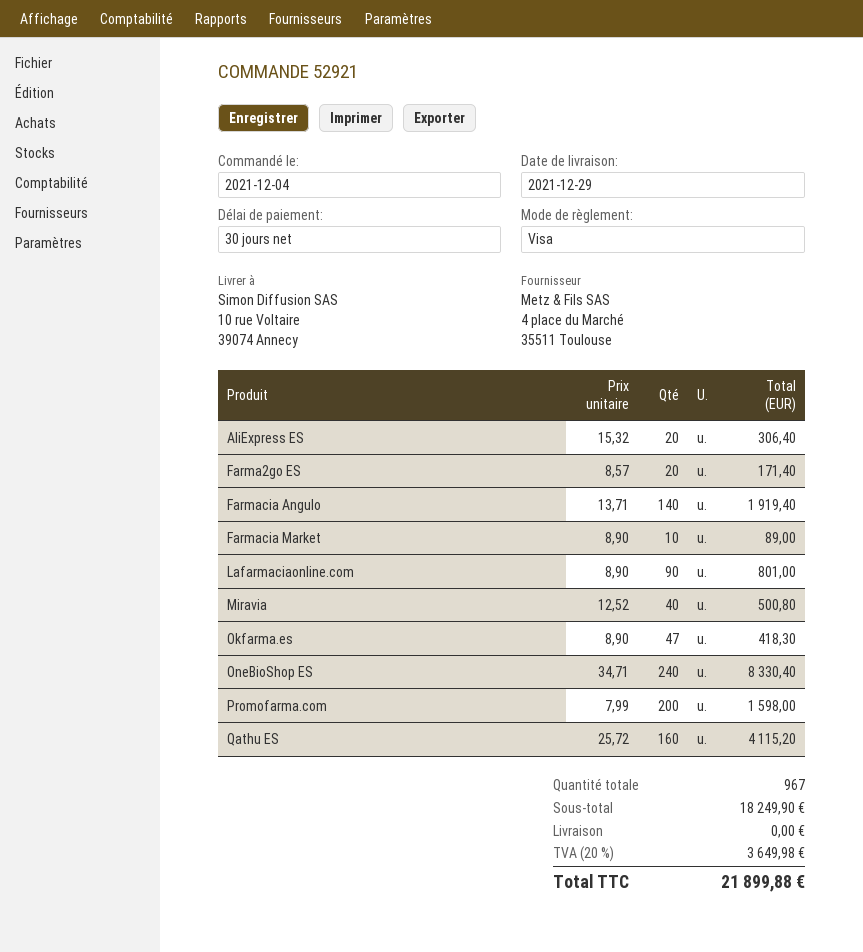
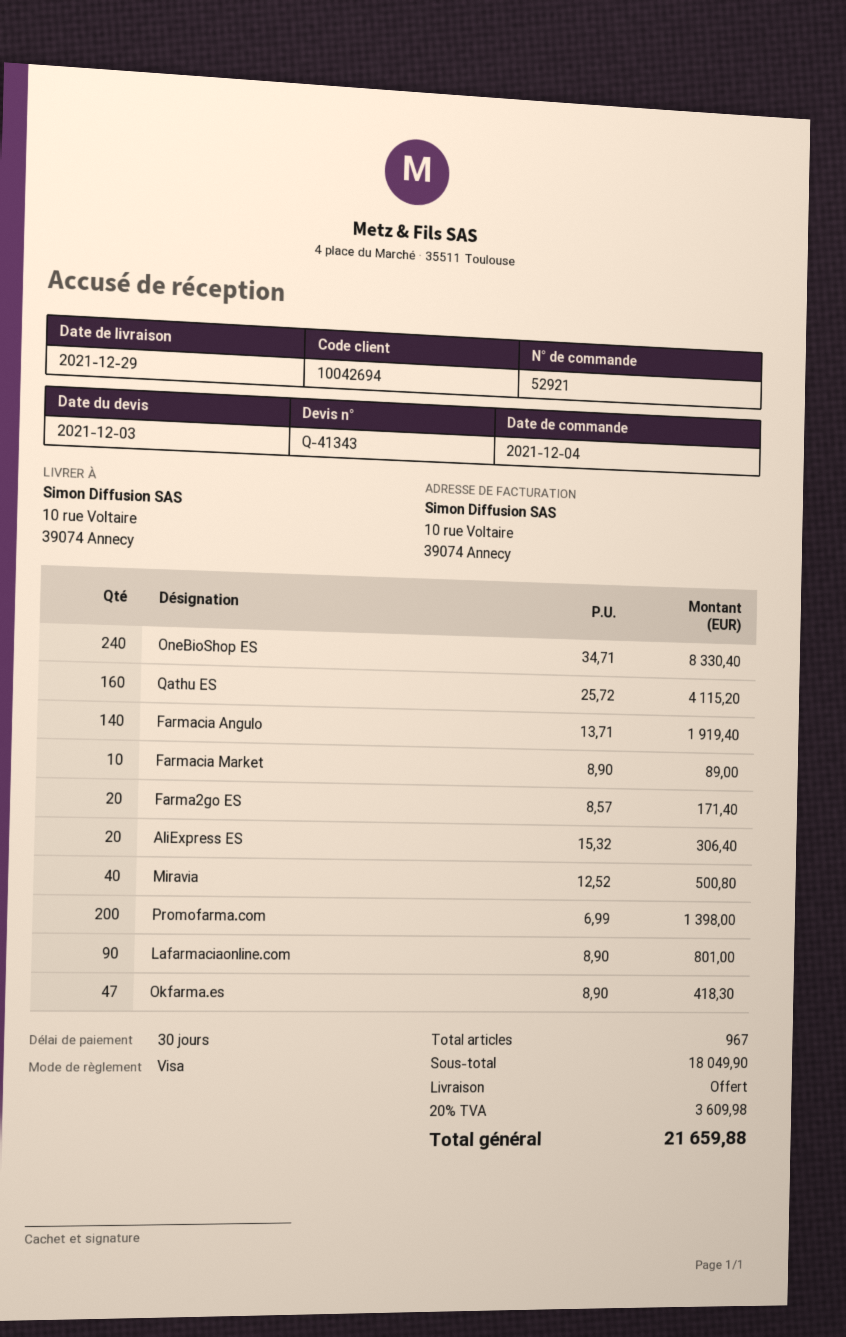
Promofarma.com: 200 x 7.99 = 1598.00 -> 200 x 6.99 = 1398.00
subtotal: 18249.90 -> 18049.90
tax: 20% = 3649.98 -> 20% = 3609.98
total: 21899.88 -> 21659.88

